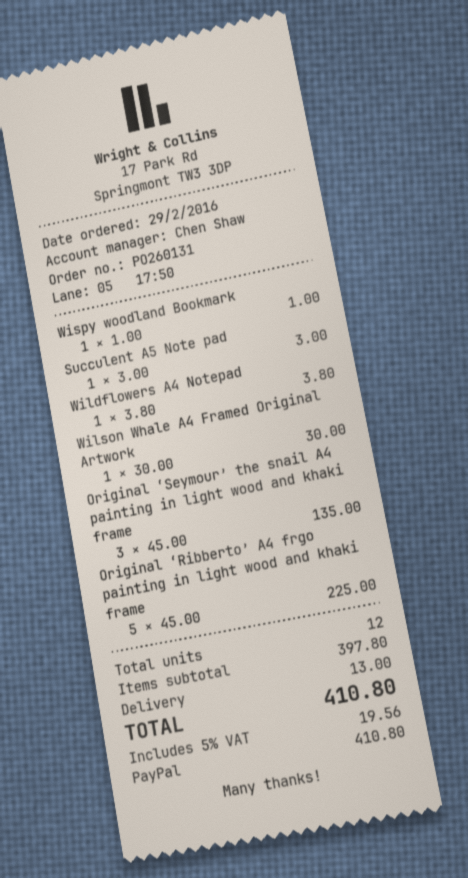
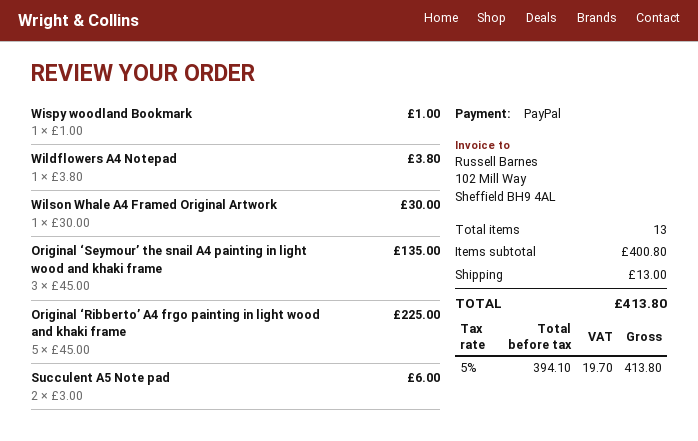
Succulent A5 Note pad: 1 x 3.00 = 3.00 -> 2 x 3.00 = 6.00
total quantity: 12 -> 13
subtotal: 397.80 -> 400.80
tax: 5% = 19.56 -> 5% = 19.70
total: 410.80 -> 413.80

